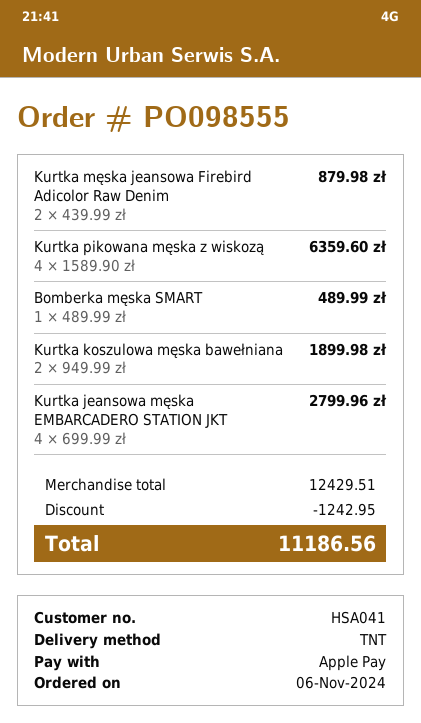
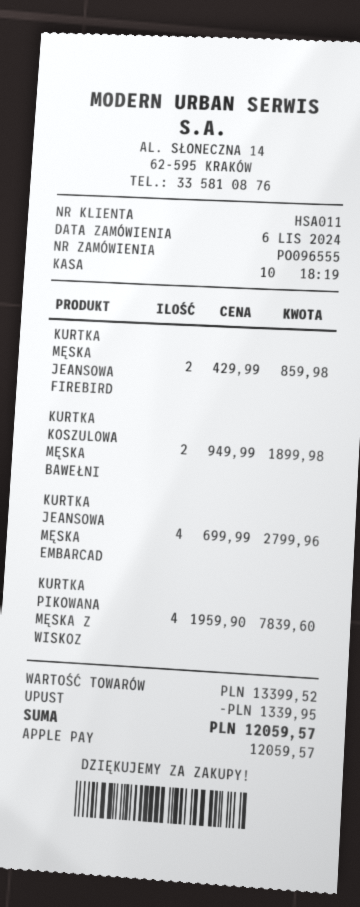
order number: PO098555 -> PO096555
customer number: HSA041 -> HSA011
Kurtka męska jeansowa Firebird Adicolor Raw Denim: 2 x 439.99 = 879.98 -> 2 x 429.99 = 859.98
Kurtka pikowana męska z wiskozą: 4 x 1589.90 = 6359.60 -> 4 x 1959.90 = 7839.60
Bomberka męska SMART: 1 x 489.99 = 489.99 -> none
subtotal: 12429.51 -> 13399.52
discount: 1242.95 -> 1339.95
total: 11186.56 -> 12059.57

